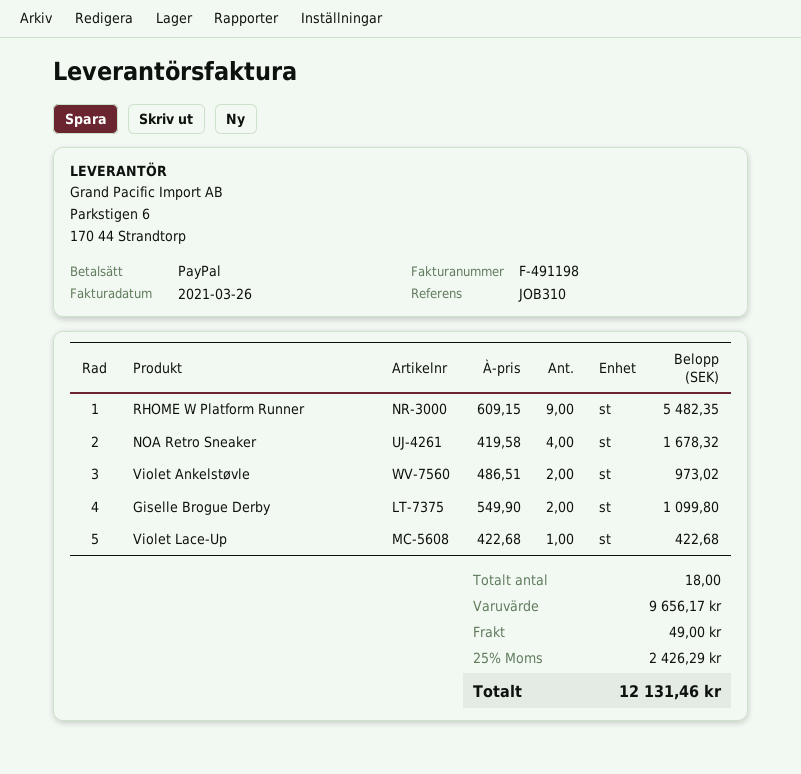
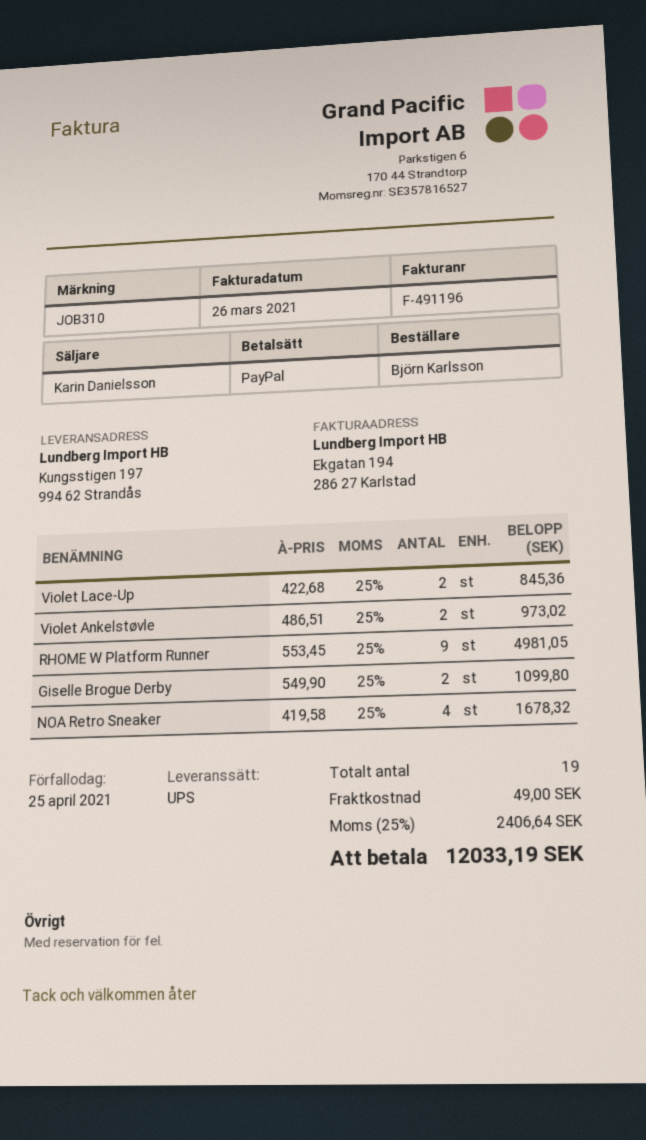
invoice number: F-491198 -> F-491196
RHOME W Platform Runner: 9 x 609.15 = 5482.35 -> 9 x 553.45 = 4981.05
Violet Lace-Up: 1 x 422.68 = 422.68 -> 2 x 422.68 = 845.36
total quantity: 18 -> 19
tax: 25% = 2426.29 -> 25% = 2406.64
total: 12131.46 -> 12033.19

